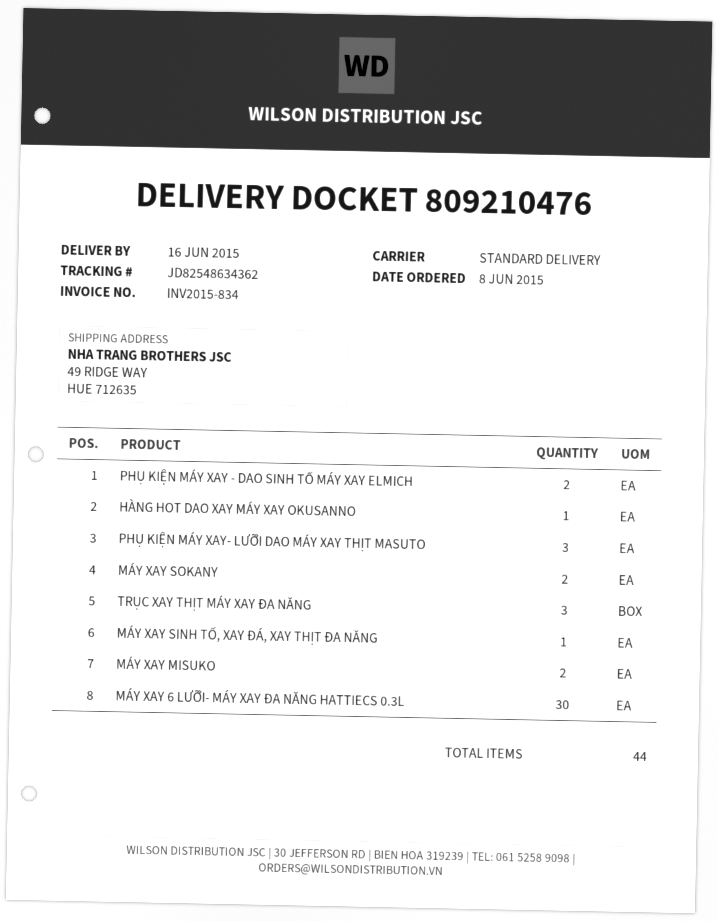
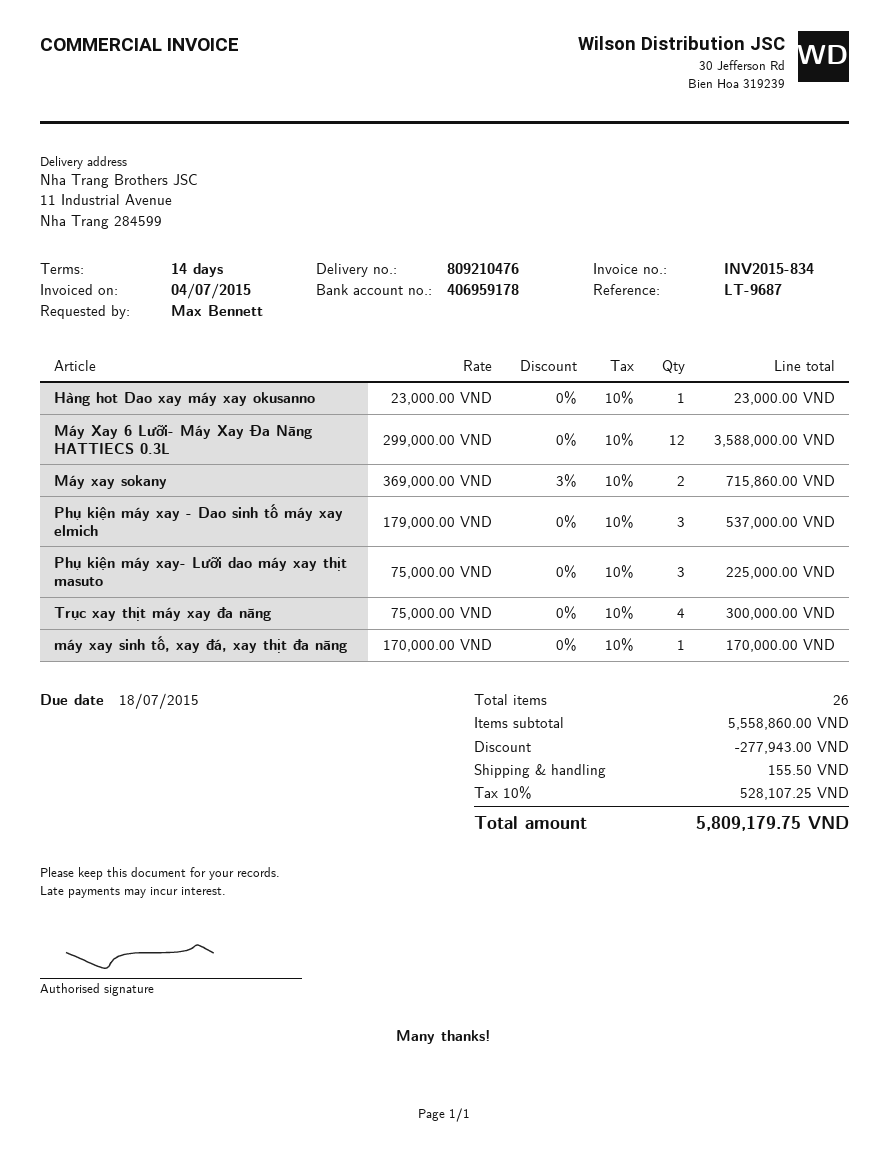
ship to: 49 RIDGE WAY, HUE 712635 -> 11 Industrial Avenue, Nha Trang 284599
PHỤ KIỆN MÁY XAY - DAO SINH TỐ MÁY XAY ELMICH: 2 -> 3
TRỤC XAY THỊT MÁY XAY ĐA NĂNG: 3 -> 4
MÁY XAY MISUKO: 2 -> none
MÁY XAY 6 LƯỠI- MÁY XAY ĐA NĂNG HATTIECS 0.3L: 30 -> 12
total quantity: 44 -> 26

